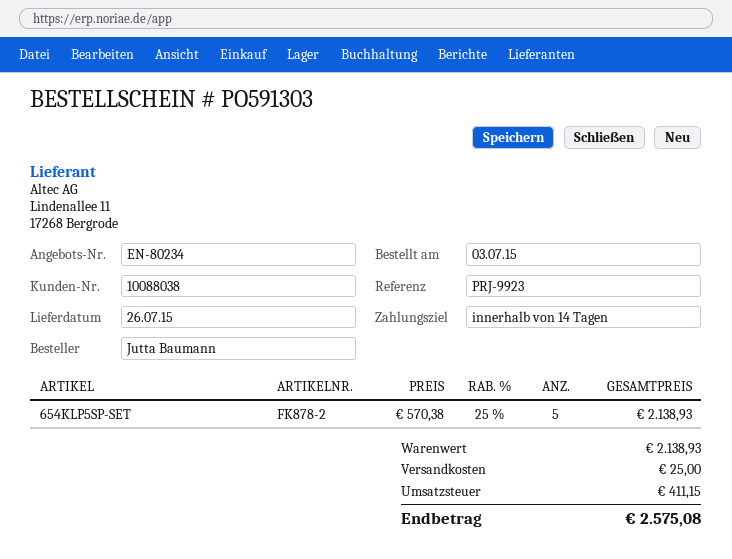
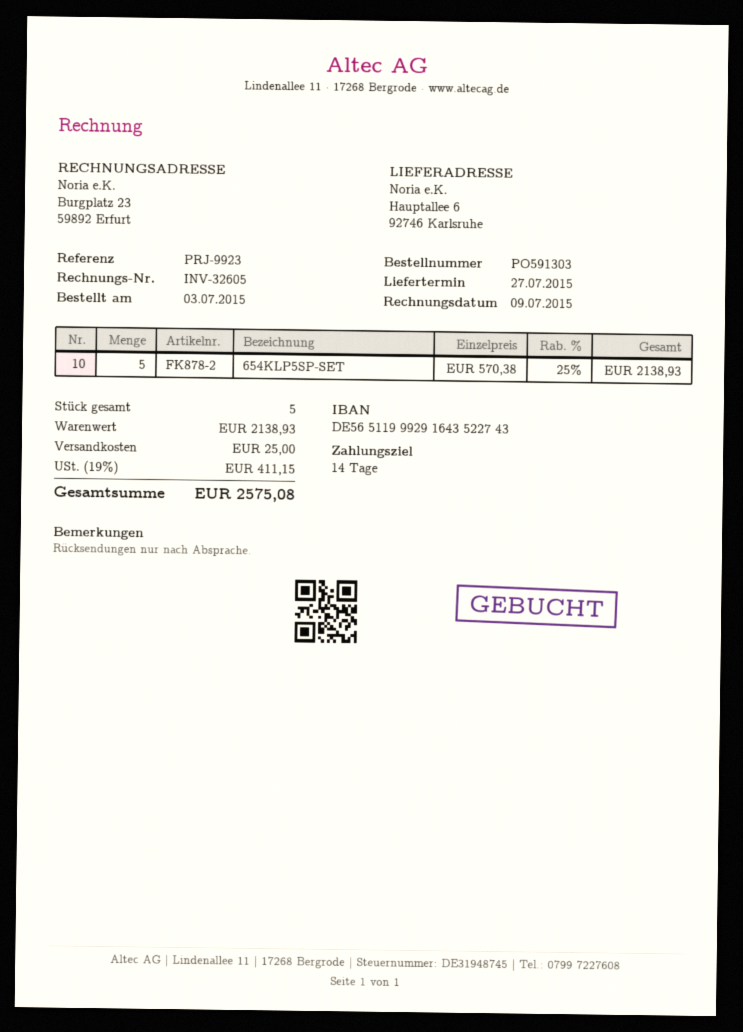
delivery date: 2015-07-26 -> 2015-07-27

